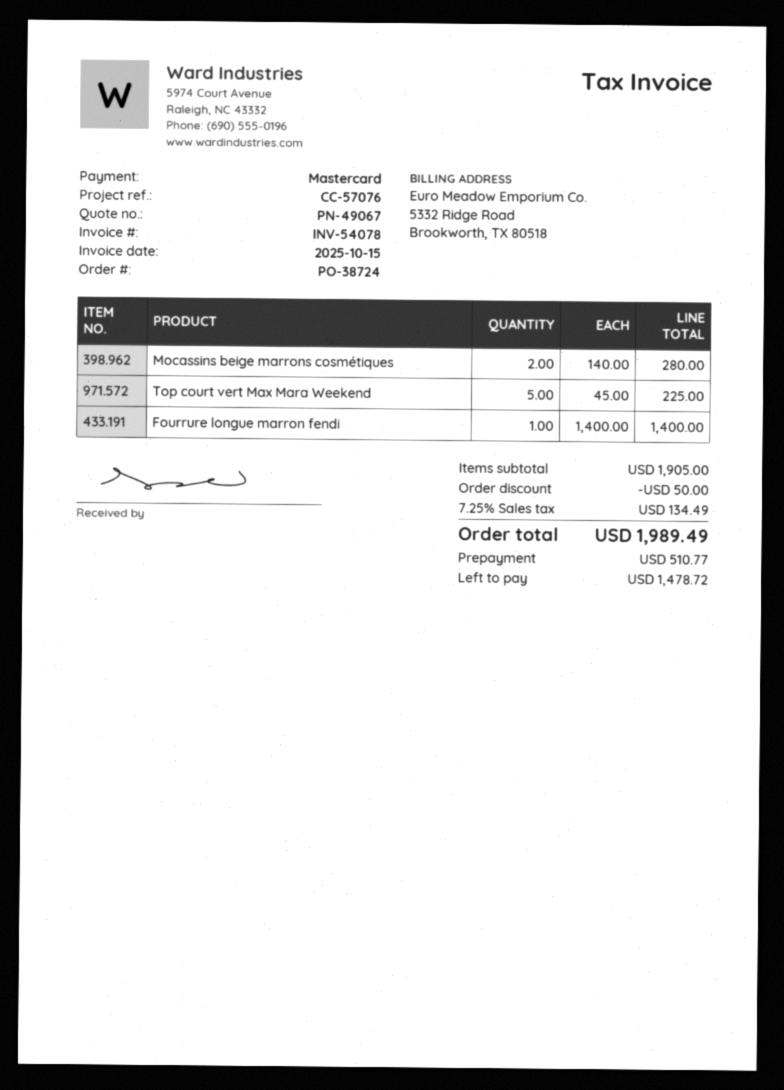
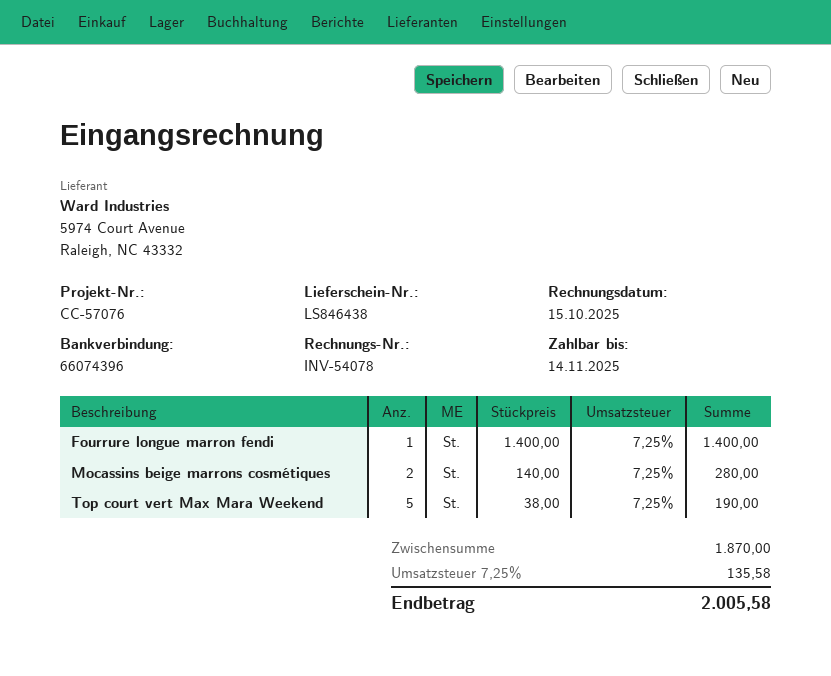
Top court vert Max Mara Weekend: 5 x 45.00 = 225.00 -> 5 x 38.00 = 190.00
subtotal: 1905.00 -> 1870.00
discount: 50.00 -> none
tax: 7.25% = 134.49 -> 7.25% = 135.58
total: 1989.49 -> 2005.58

